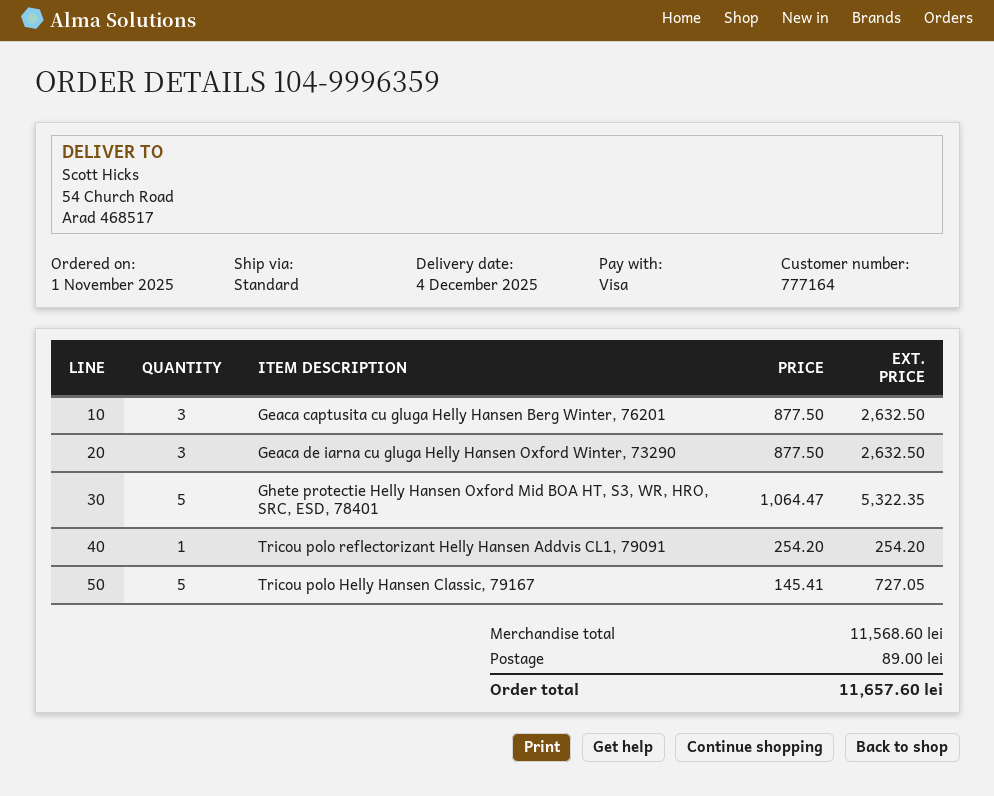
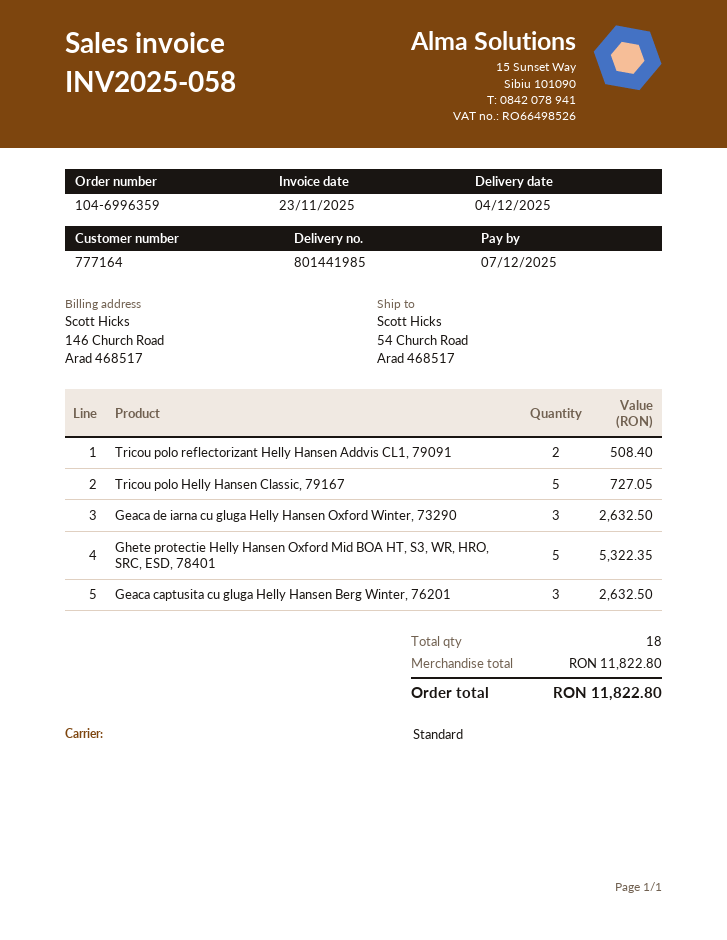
order number: 104-9996359 -> 104-6996359
Tricou polo reflectorizant Helly Hansen Addvis CL1, 79091: 1 for 254.20 -> 2 for 508.40
subtotal: 11568.60 -> 11822.80
shipping: 89.00 -> none
total: 11657.60 -> 11822.80

